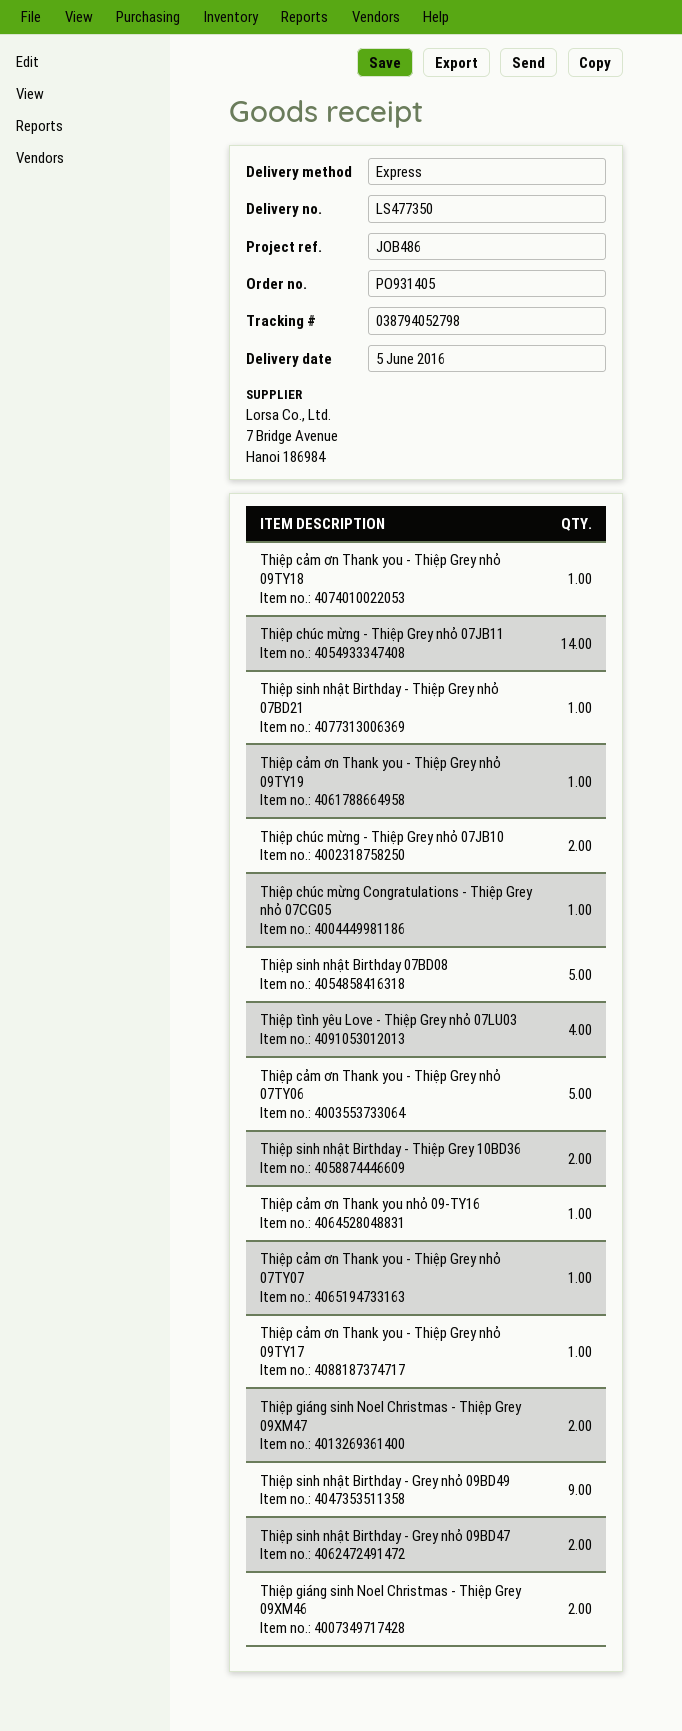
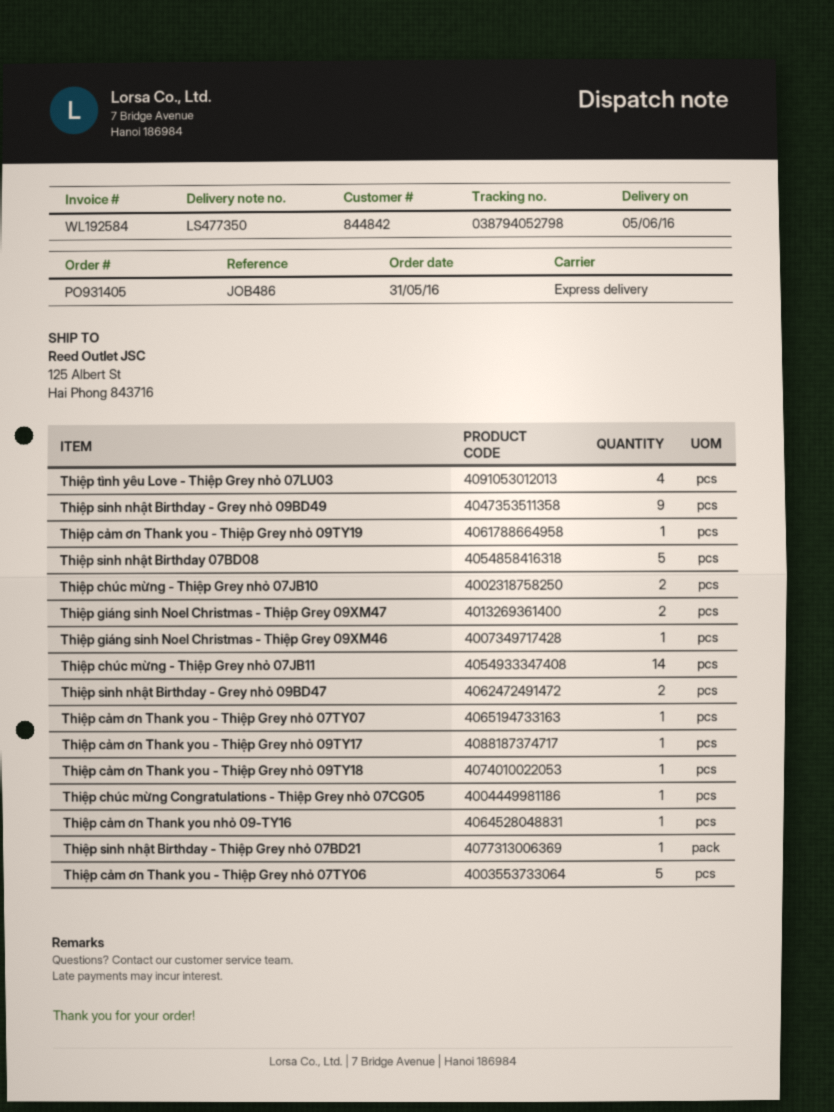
Thiệp sinh nhật Birthday - Thiệp Grey 10BD36: 2 -> none
Thiệp giáng sinh Noel Christmas - Thiệp Grey 09XM46: 2 -> 1

